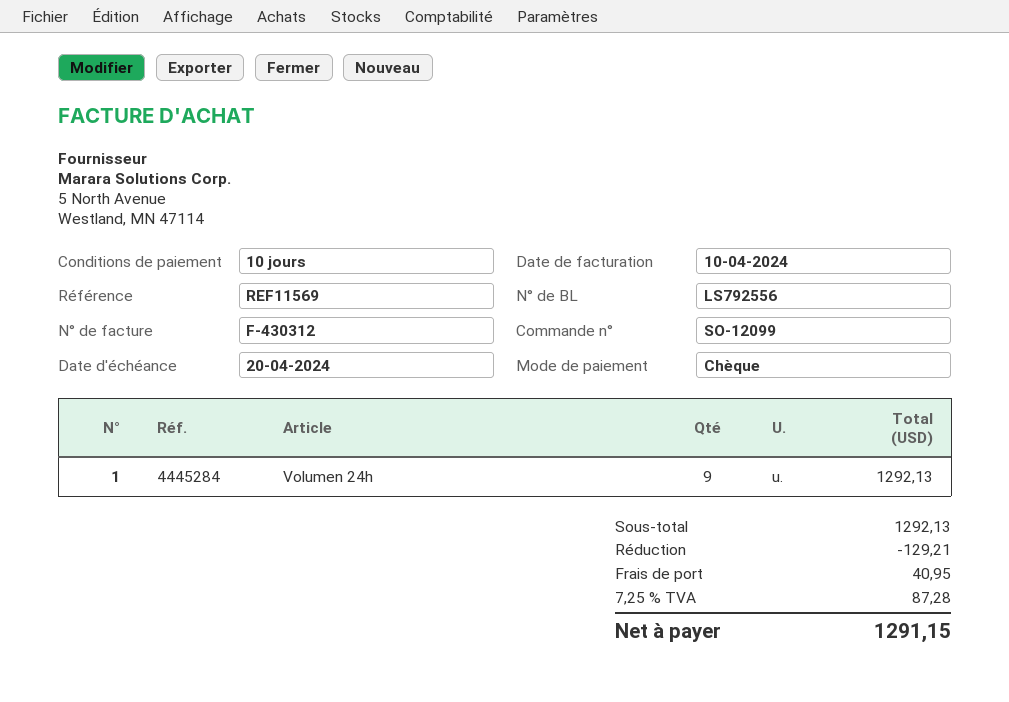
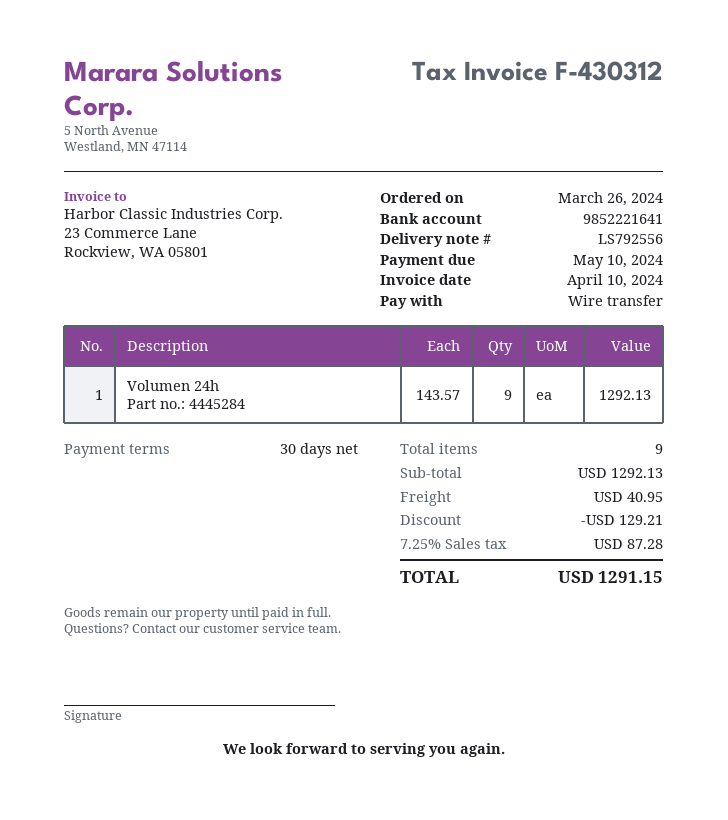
payment terms: 10 days -> 30 days
due date: 2024-04-20 -> 2024-05-10
payment method: cheque -> bank transfer

